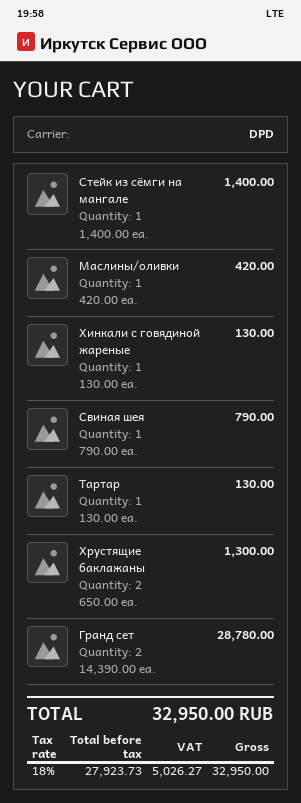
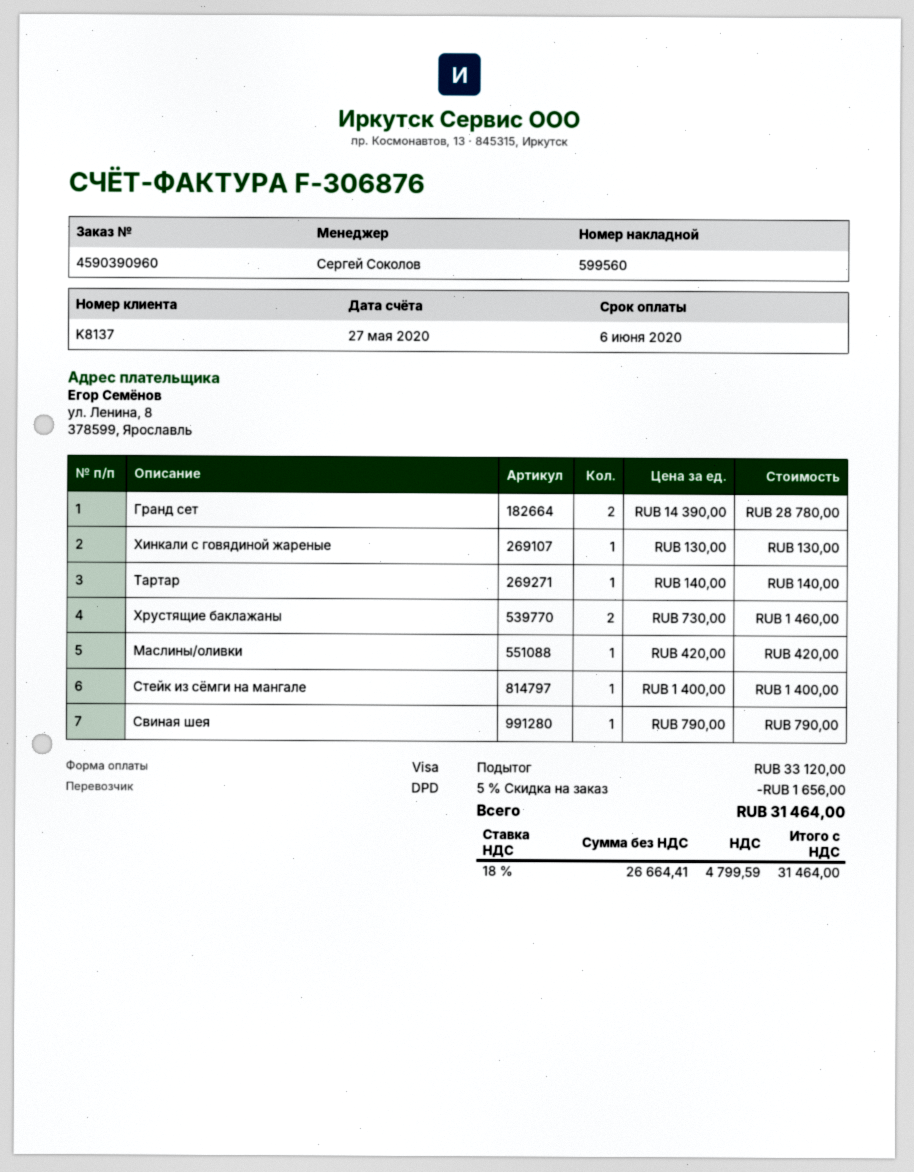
Тартар: 1 x 130.00 = 130.00 -> 1 x 140.00 = 140.00
Хрустящие баклажаны: 2 x 650.00 = 1300.00 -> 2 x 730.00 = 1460.00
discount: none -> 5% = 1656.00
net: 27923.73 -> 26664.41
tax: 18% = 5026.27 -> 18% = 4799.59
total: 32950.00 -> 31464.00

